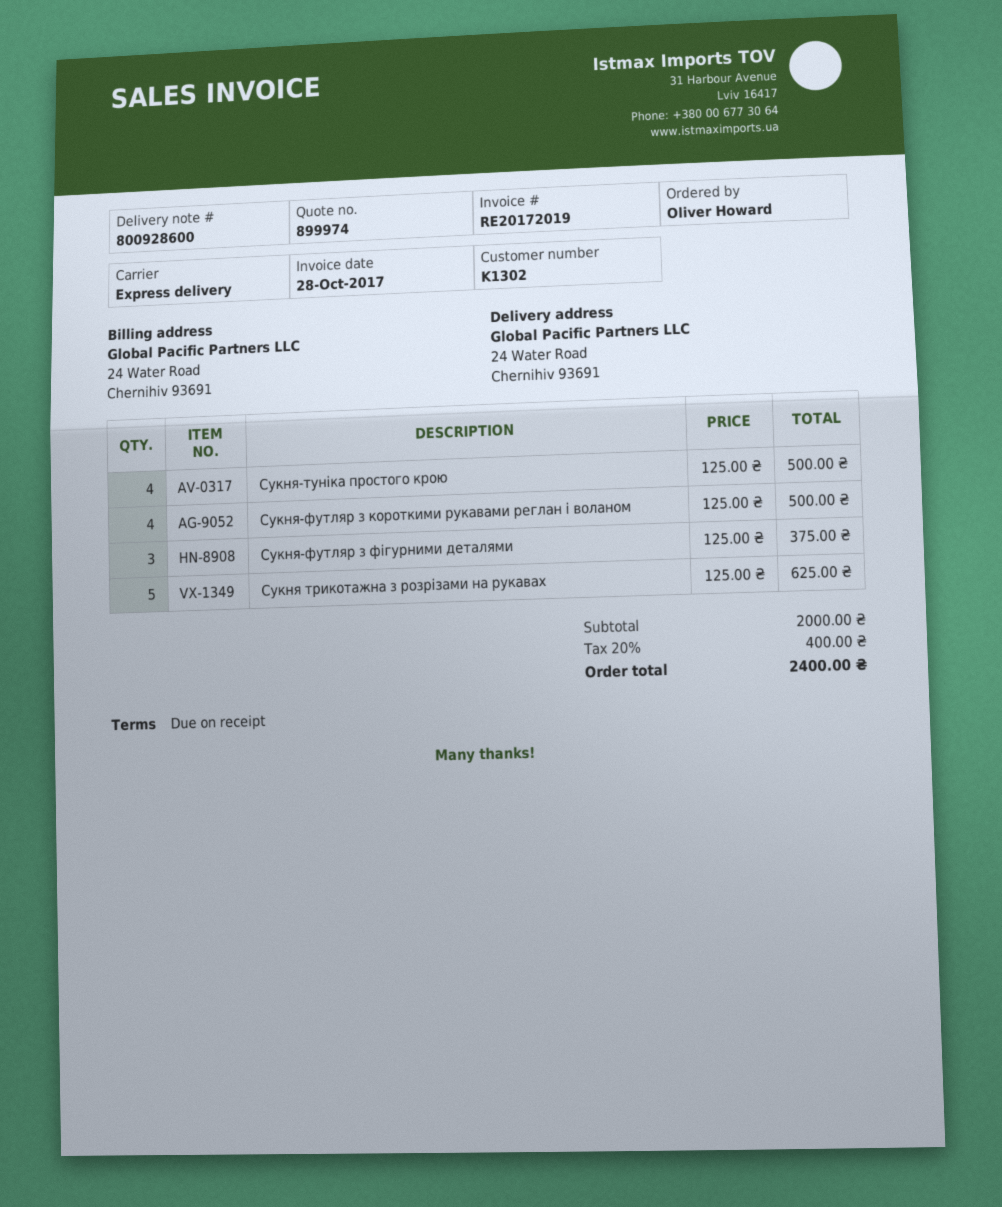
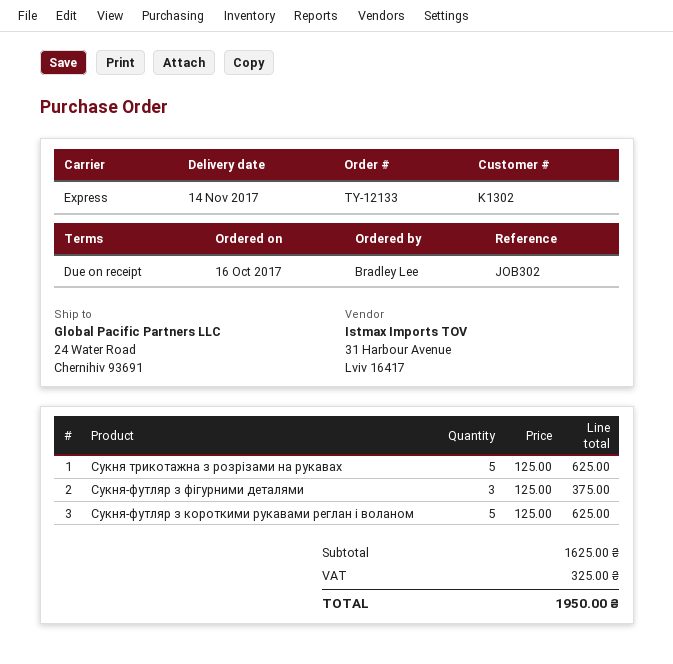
ordered by: Oliver Howard -> Bradley Lee
Сукня-туніка простого крою: 4 x 125.00 = 500.00 -> none
Сукня-футляр з короткими рукавами реглан і воланом: 4 x 125.00 = 500.00 -> 5 x 125.00 = 625.00
subtotal: 2000.00 -> 1625.00
tax: 400.00 -> 325.00
total: 2400.00 -> 1950.00

